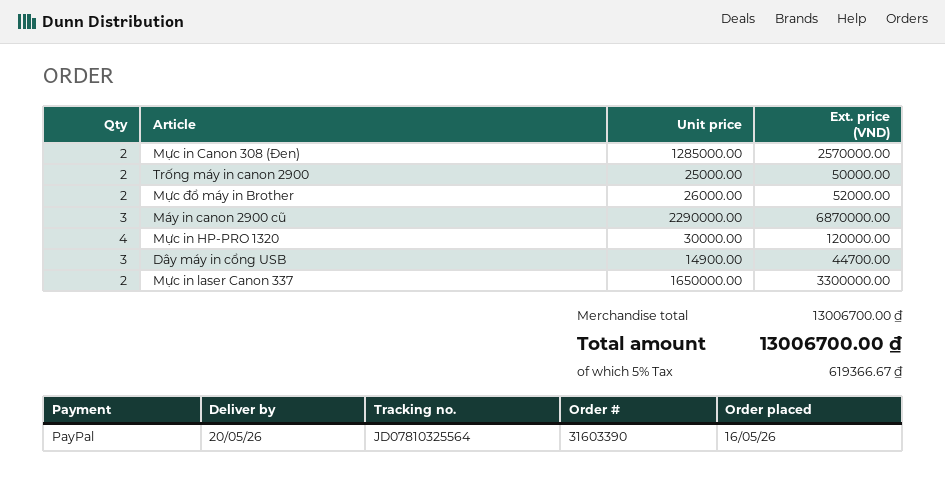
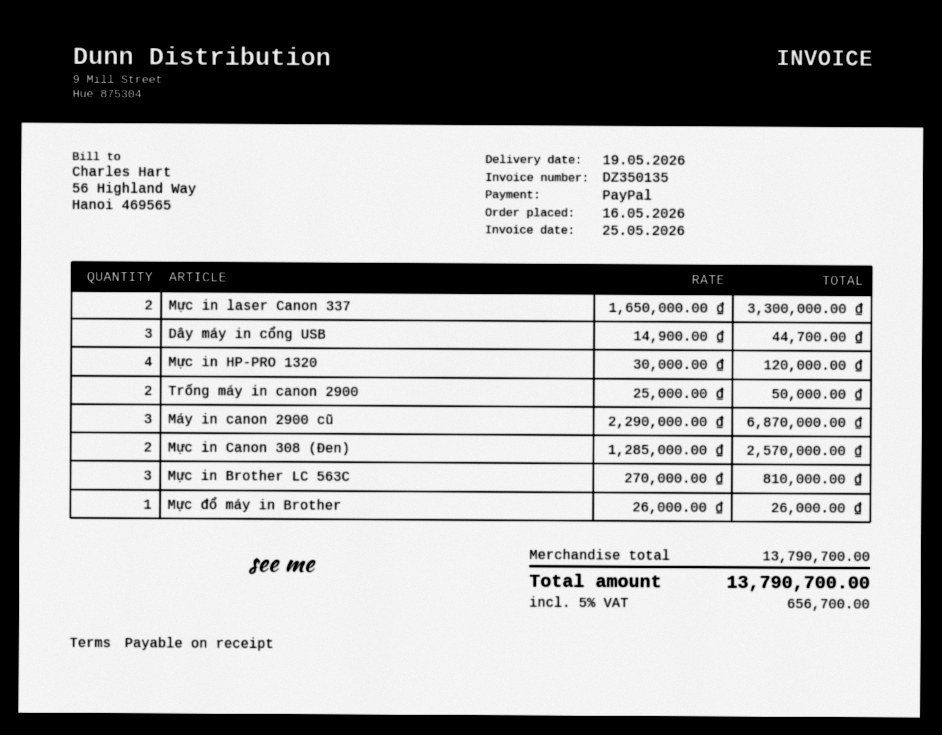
delivery date: 2026-05-20 -> 2026-05-19
Mực đổ máy in Brother: 2 x 26000.00 = 52000.00 -> 1 x 26000.00 = 26000.00
Mực in Brother LC 563C: none -> 3 x 270000.00 = 810000.00
subtotal: 13006700.00 -> 13790700.00
tax: 5% = 619366.67 -> 5% = 656700.00
total: 13006700.00 -> 13790700.00

